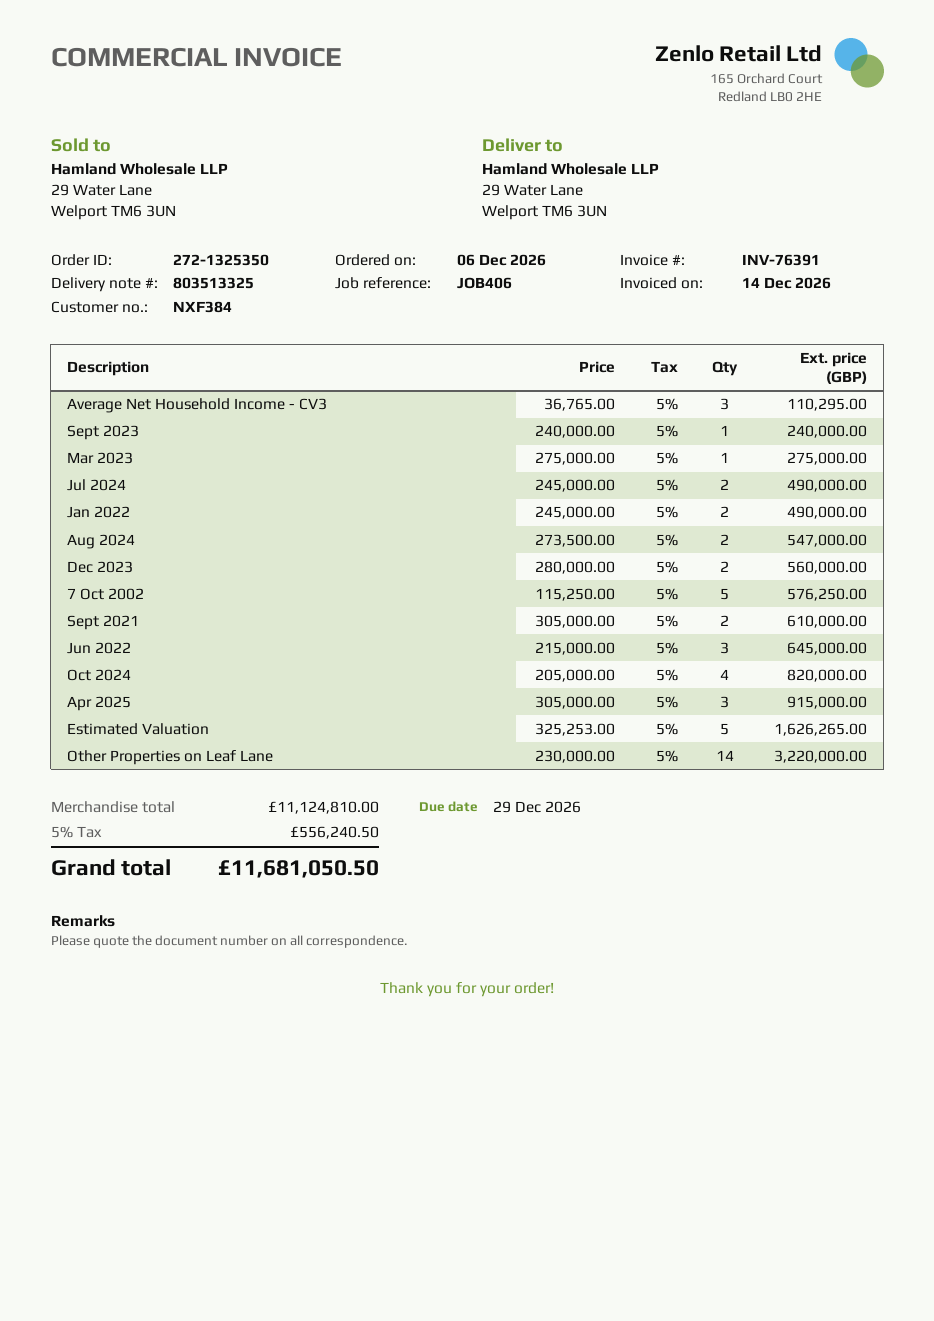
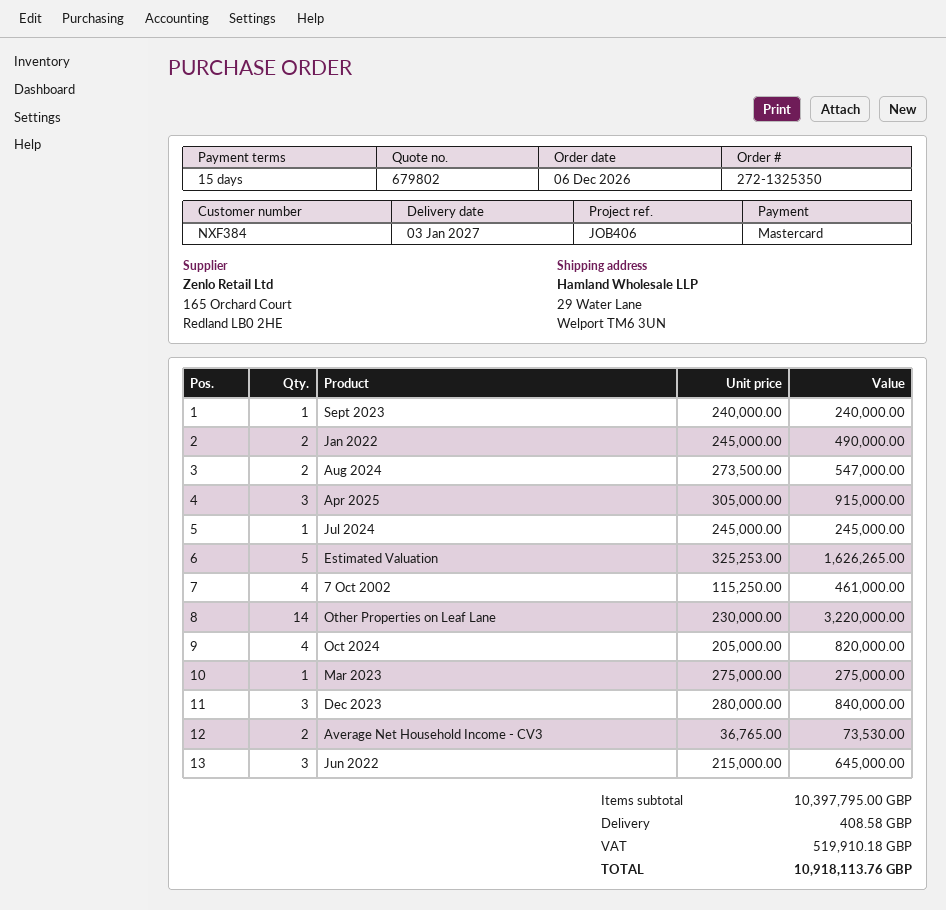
Average Net Household Income - CV3: 3 x 36765.00 = 110295.00 -> 2 x 36765.00 = 73530.00
Jul 2024: 2 x 245000.00 = 490000.00 -> 1 x 245000.00 = 245000.00
Dec 2023: 2 x 280000.00 = 560000.00 -> 3 x 280000.00 = 840000.00
7 Oct 2002: 5 x 115250.00 = 576250.00 -> 4 x 115250.00 = 461000.00
Sept 2021: 2 x 305000.00 = 610000.00 -> none
subtotal: 11124810.00 -> 10397795.00
shipping: none -> 408.58
tax: 556240.50 -> 519910.18
total: 11681050.50 -> 10918113.76

